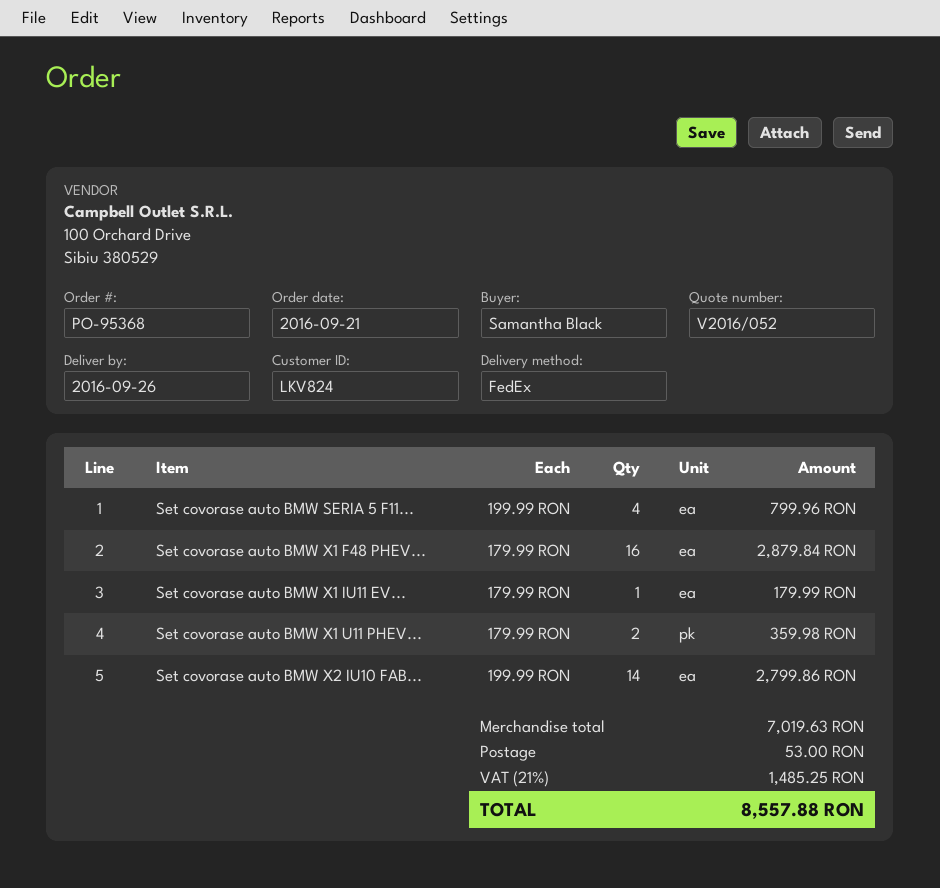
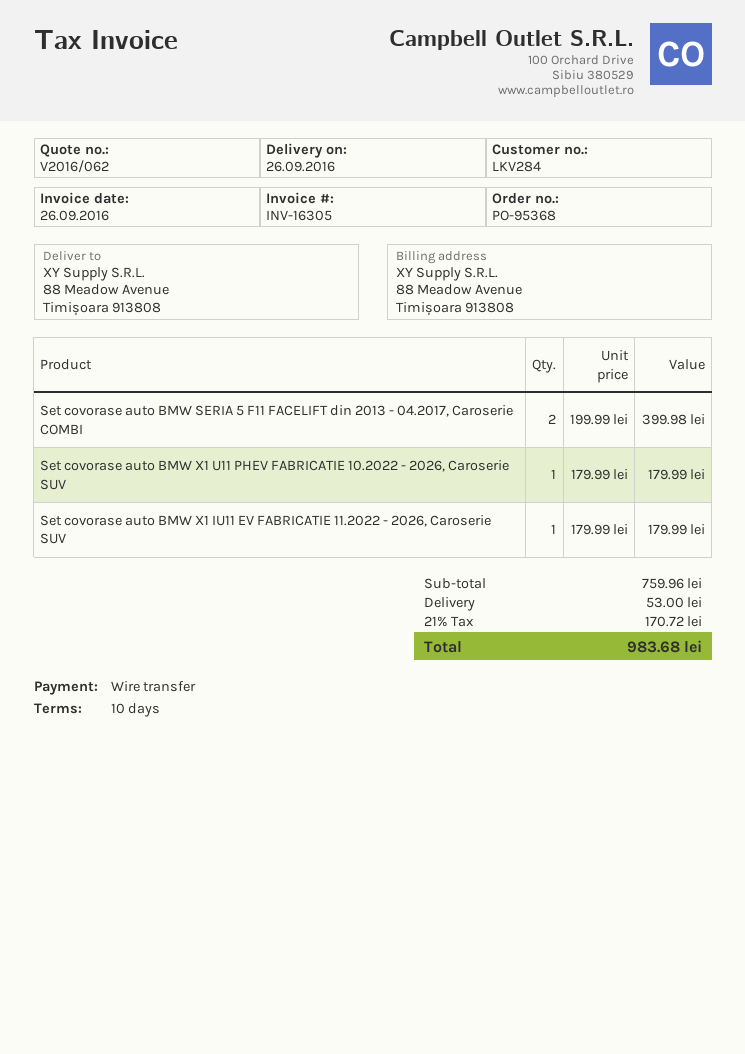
quote number: V2016/052 -> V2016/062
customer number: LKV824 -> LKV284
Set covorase auto BMW SERIA 5 F11...: 4 x 199.99 = 799.96 -> 2 x 199.99 = 399.98
Set covorase auto BMW X1 F48 PHEV...: 16 x 179.99 = 2879.84 -> none
Set covorase auto BMW X1 U11 PHEV...: 2 x 179.99 = 359.98 -> 1 x 179.99 = 179.99
Set covorase auto BMW X2 IU10 FAB...: 14 x 199.99 = 2799.86 -> none
subtotal: 7019.63 -> 759.96
tax: 21% = 1485.25 -> 21% = 170.72
total: 8557.88 -> 983.68

